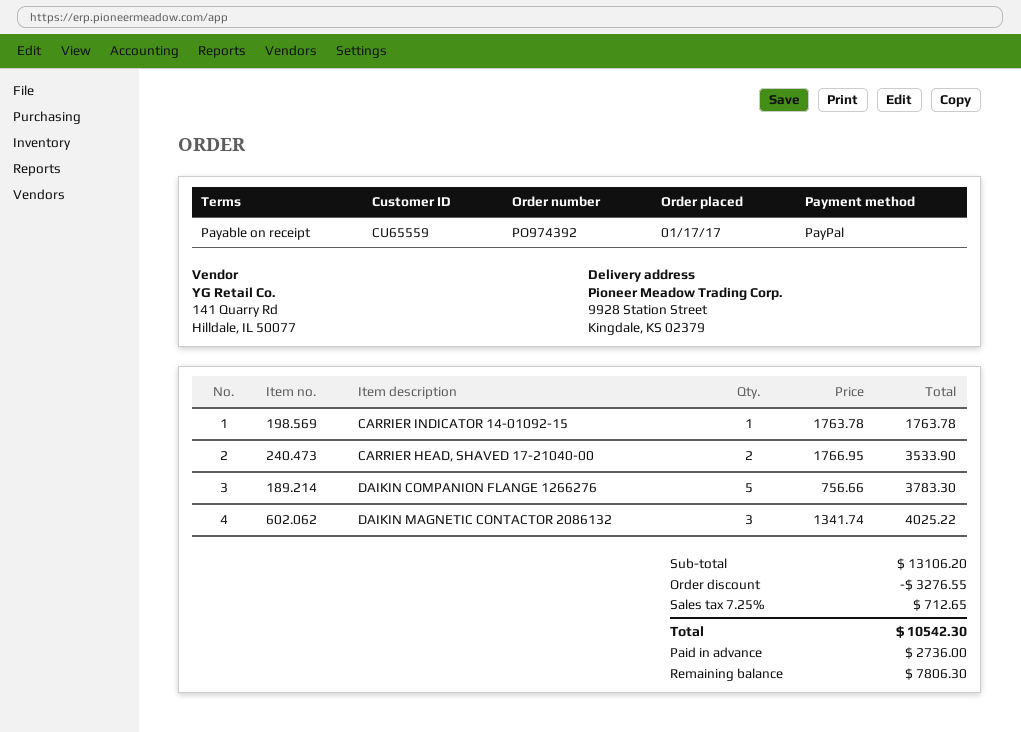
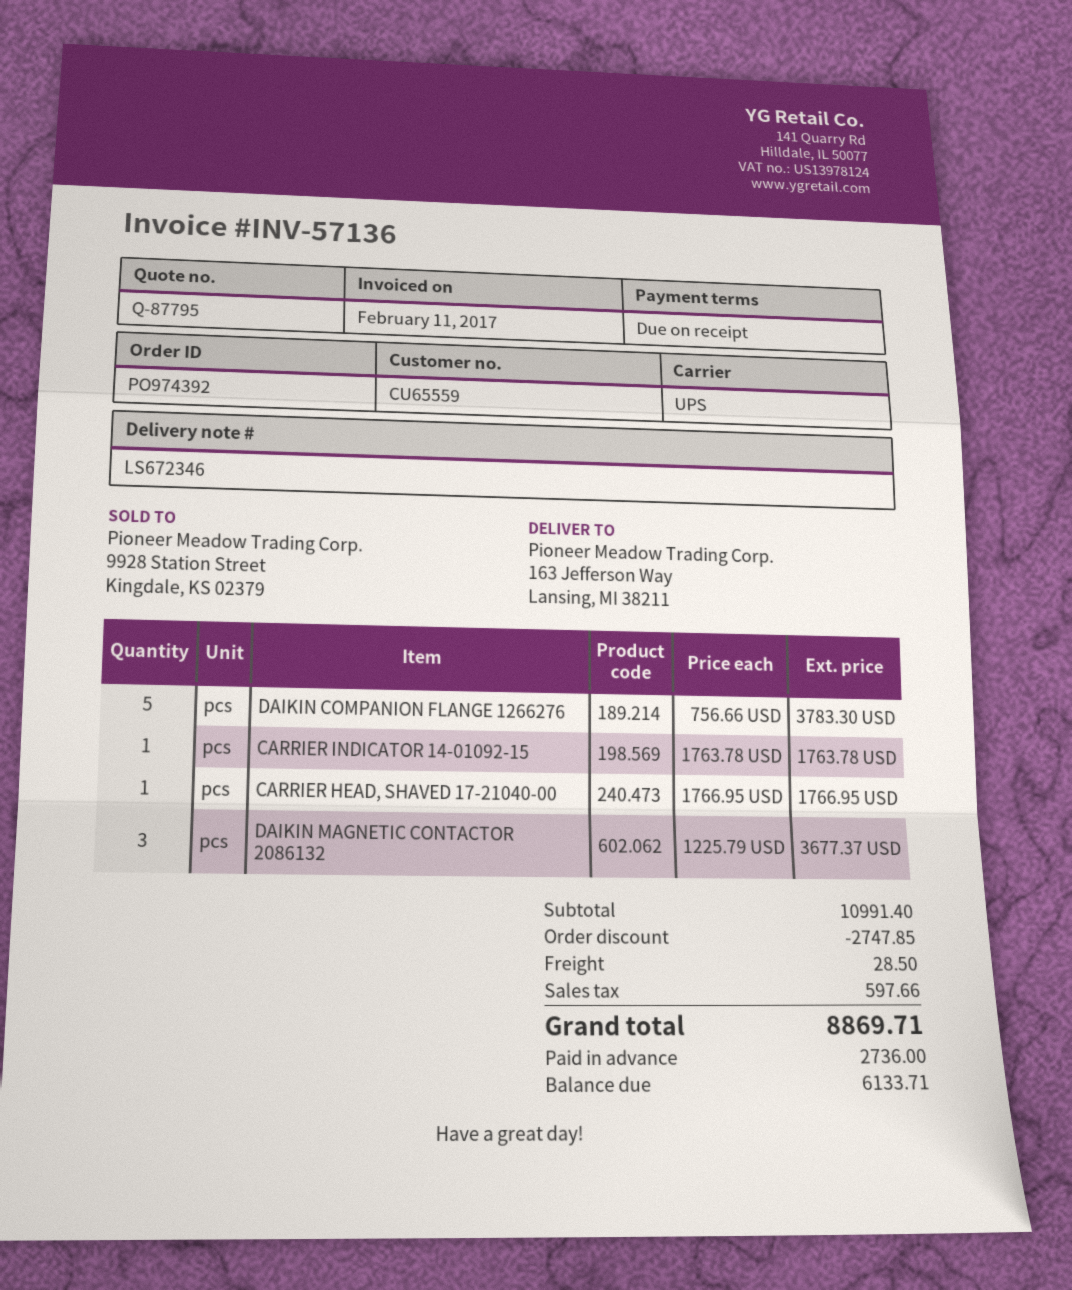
ship to: 9928 Station Street, Kingdale, KS 02379 -> 163 Jefferson Way, Lansing, MI 38211
CARRIER HEAD, SHAVED 17-21040-00: 2 x 1766.95 = 3533.90 -> 1 x 1766.95 = 1766.95
DAIKIN MAGNETIC CONTACTOR 2086132: 3 x 1341.74 = 4025.22 -> 3 x 1225.79 = 3677.37
subtotal: 13106.20 -> 10991.40
discount: 3276.55 -> 2747.85
shipping: none -> 28.50
tax: 712.65 -> 597.66
total: 10542.30 -> 8869.71
balance: 7806.30 -> 6133.71

